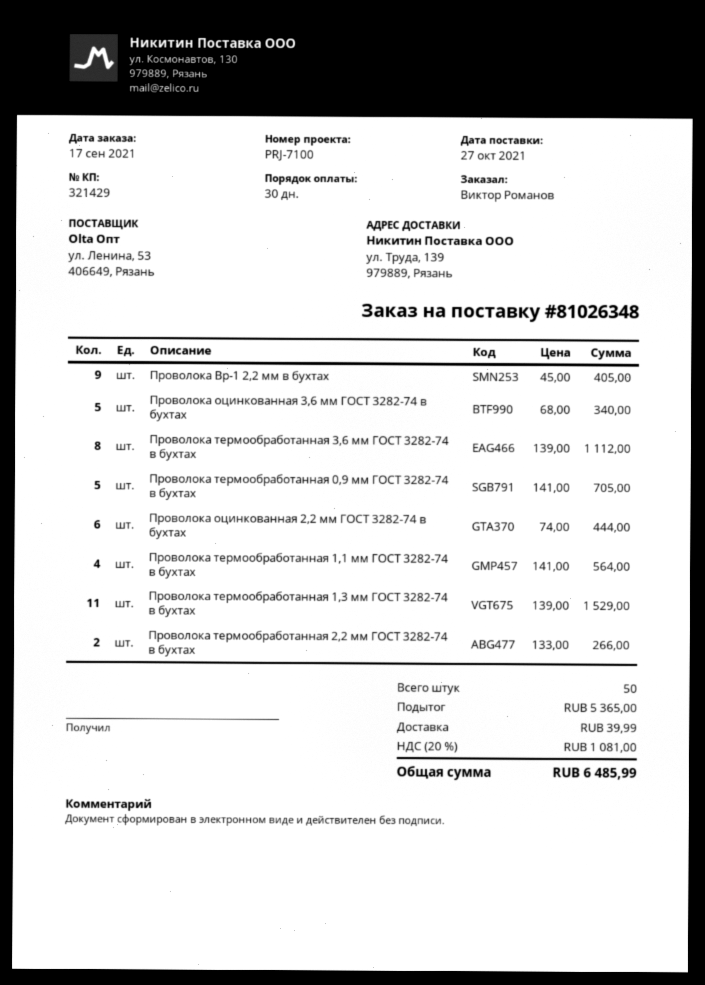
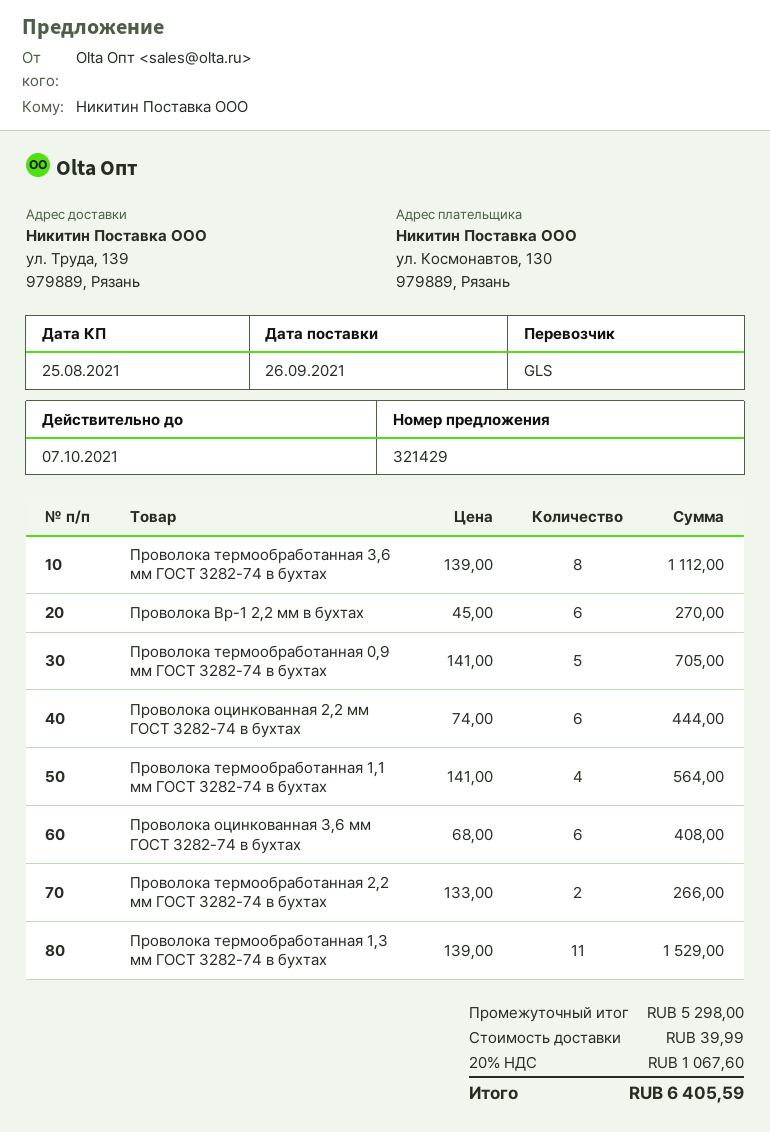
delivery date: 2021-10-27 -> 2021-09-26
Проволока Вр-1 2,2 мм в бухтах: 9 x 45.00 = 405.00 -> 6 x 45.00 = 270.00
Проволока оцинкованная 3,6 мм ГОСТ 3282-74 в бухтах: 5 x 68.00 = 340.00 -> 6 x 68.00 = 408.00
subtotal: 5365.00 -> 5298.00
tax: 20% = 1081.00 -> 20% = 1067.60
total: 6485.99 -> 6405.59

